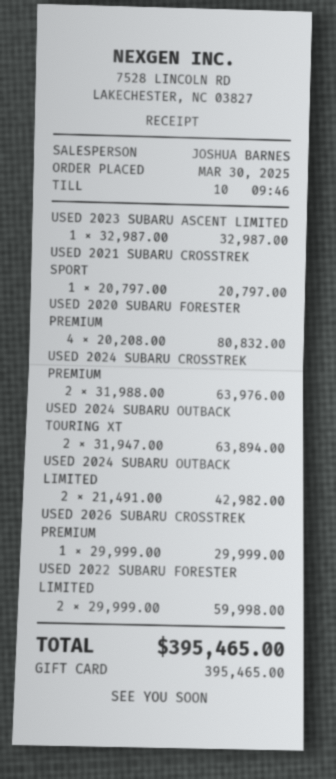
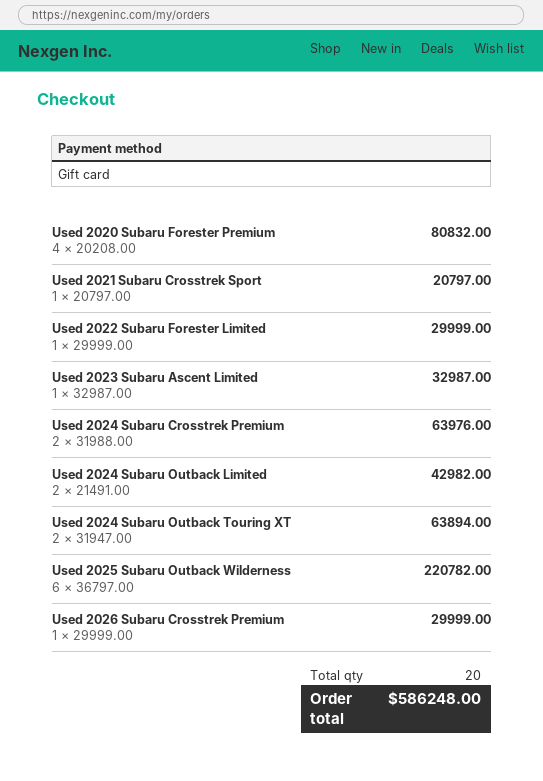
USED 2022 SUBARU FORESTER LIMITED: 2 x 29999.00 = 59998.00 -> 1 x 29999.00 = 29999.00
Used 2025 Subaru Outback Wilderness: none -> 6 x 36797.00 = 220782.00
total: 395465.00 -> 586248.00

